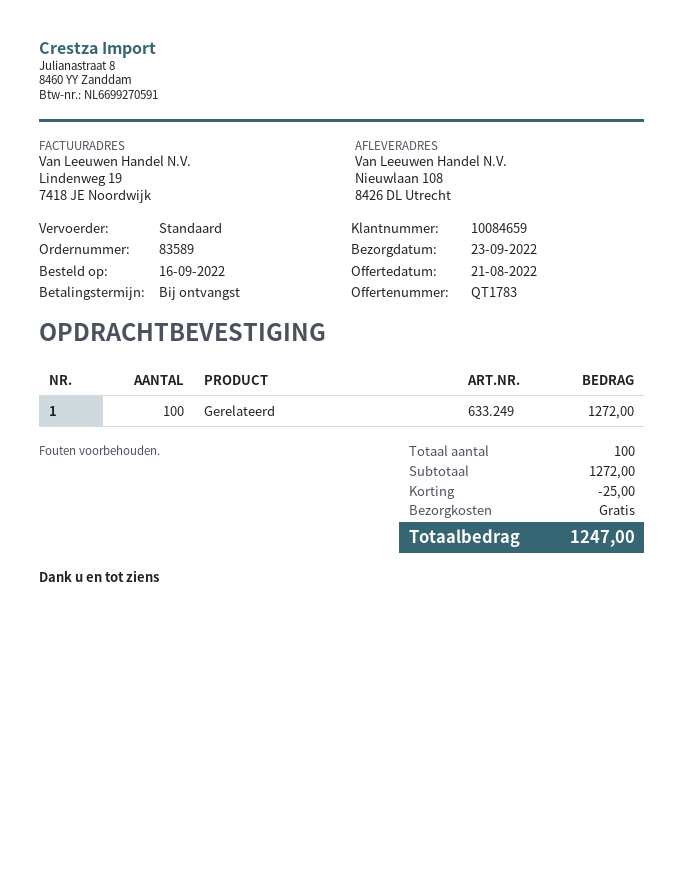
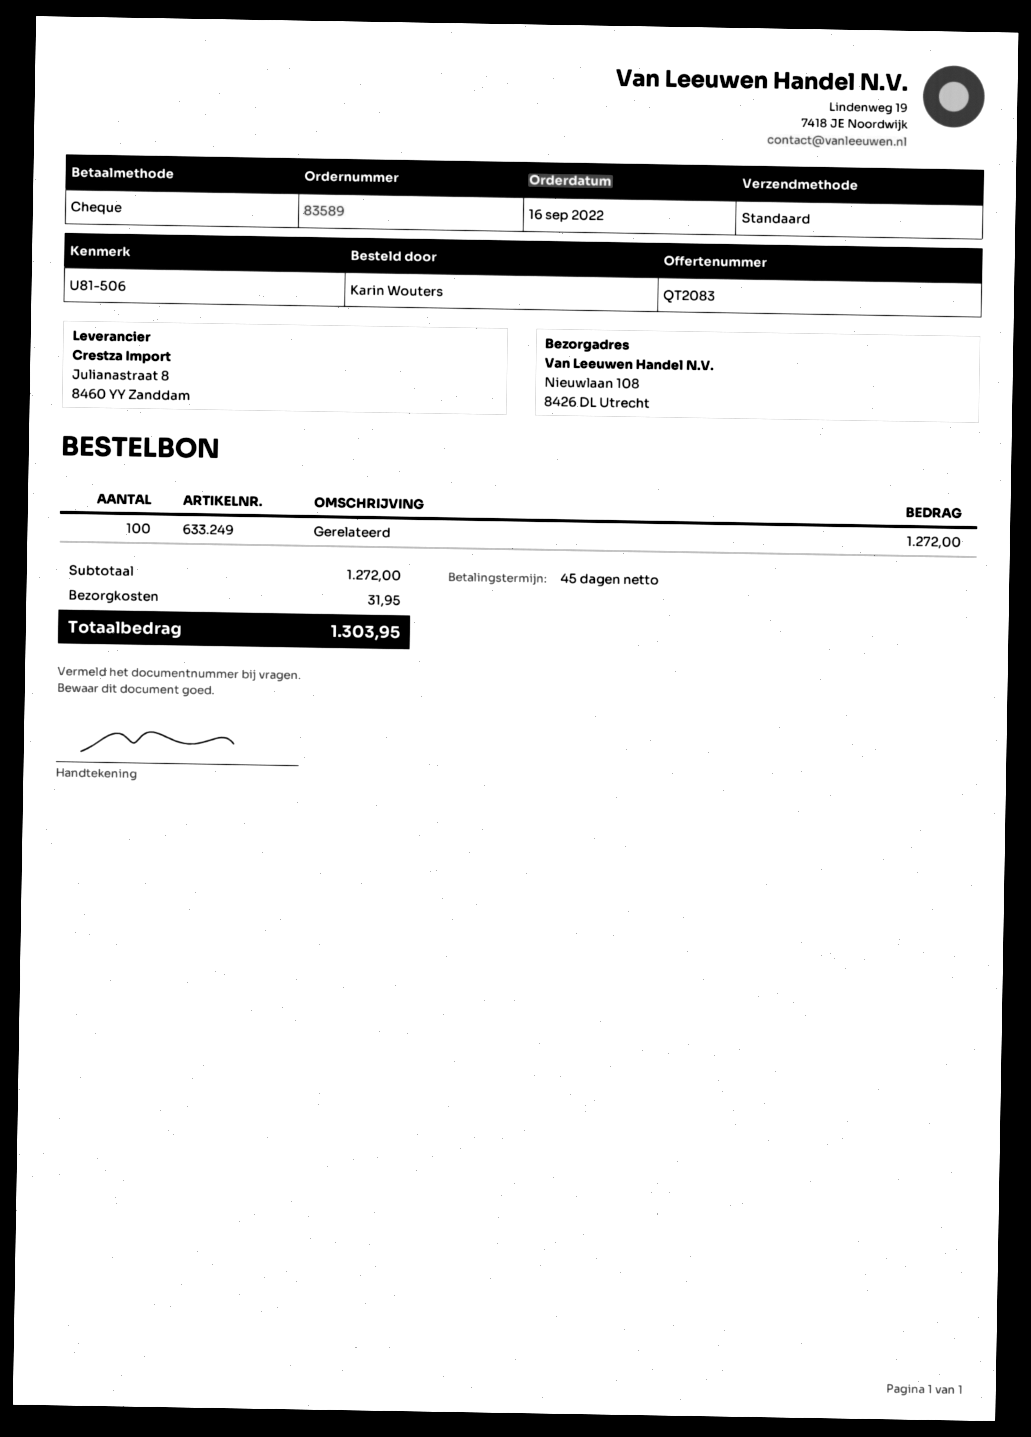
quote number: QT1783 -> QT2083
payment terms: on receipt -> 45 days
discount: 25.00 -> none
shipping: 0.00 -> 31.95
total: 1247.00 -> 1303.95

